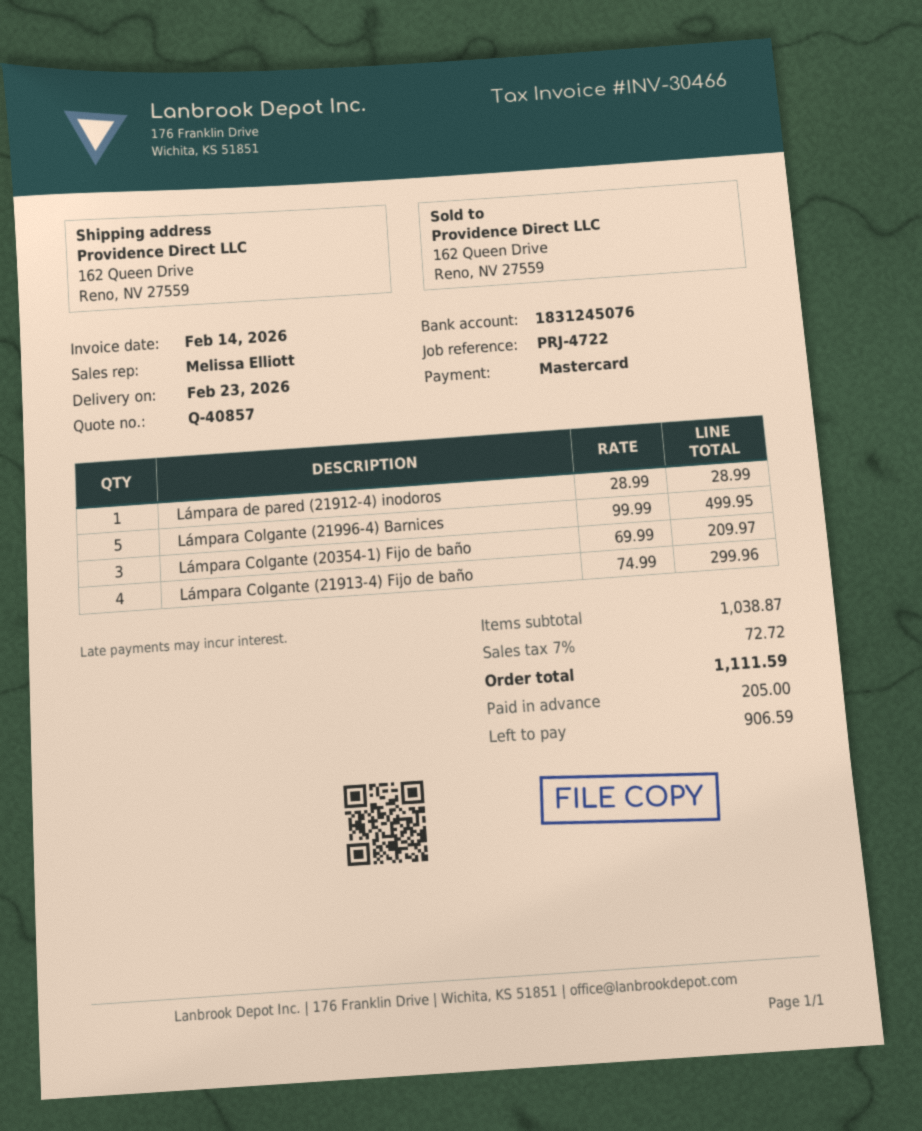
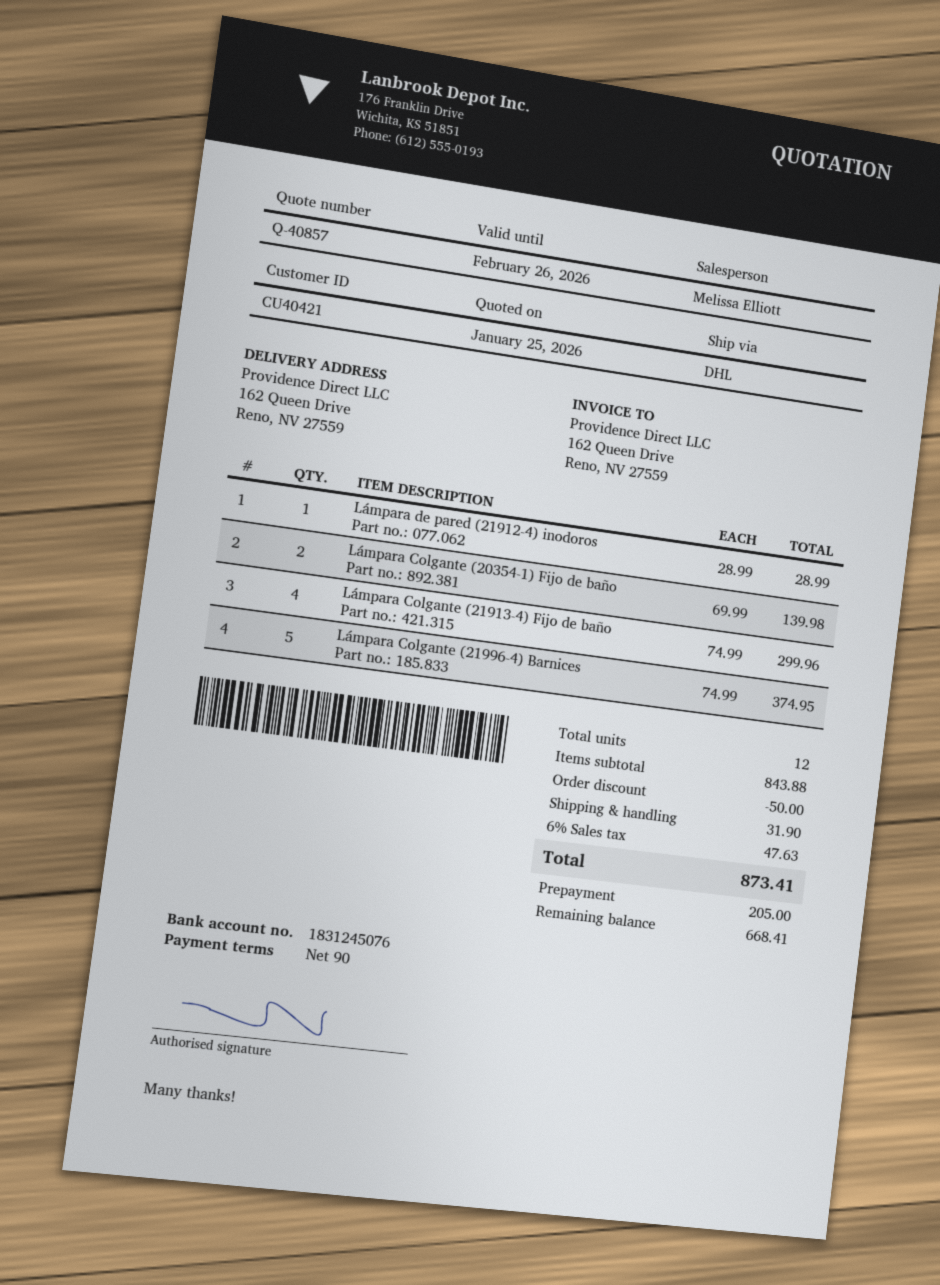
Lámpara Colgante (21996-4) Barnices: 5 x 99.99 = 499.95 -> 5 x 74.99 = 374.95
Lámpara Colgante (20354-1) Fijo de baño: 3 x 69.99 = 209.97 -> 2 x 69.99 = 139.98
subtotal: 1038.87 -> 843.88
discount: none -> 50.00
shipping: none -> 31.90
tax: 7% = 72.72 -> 6% = 47.63
total: 1111.59 -> 873.41
balance: 906.59 -> 668.41

